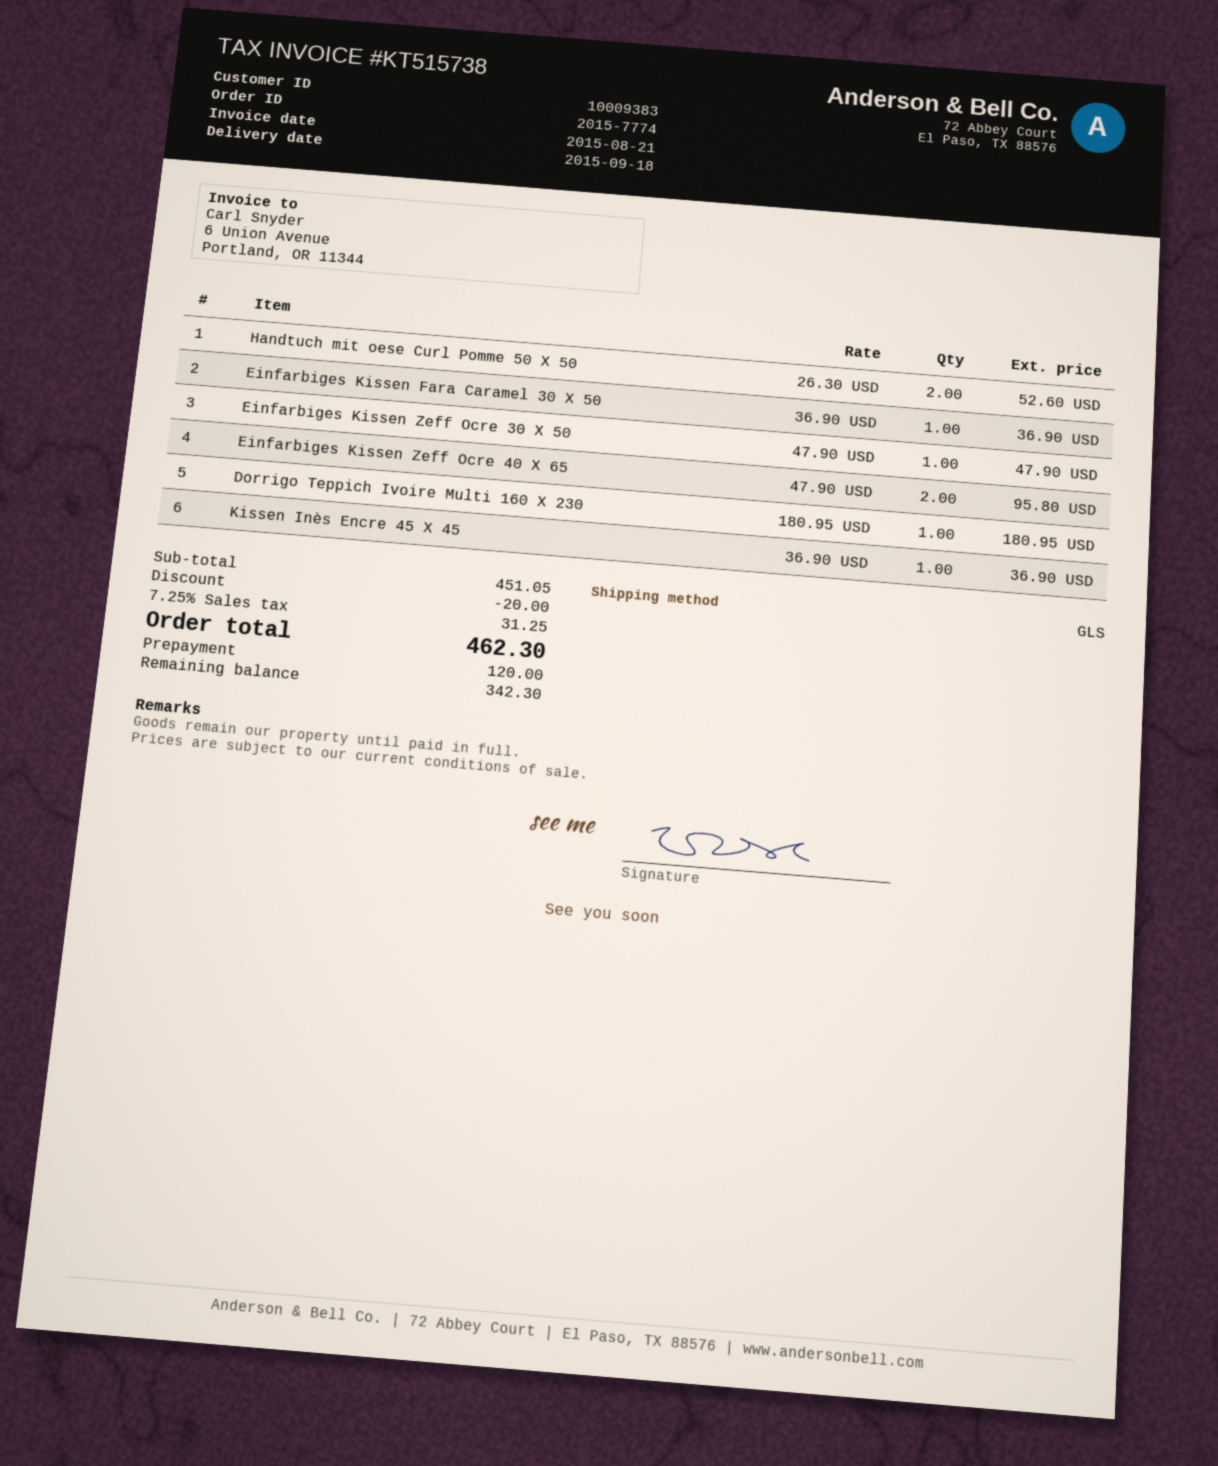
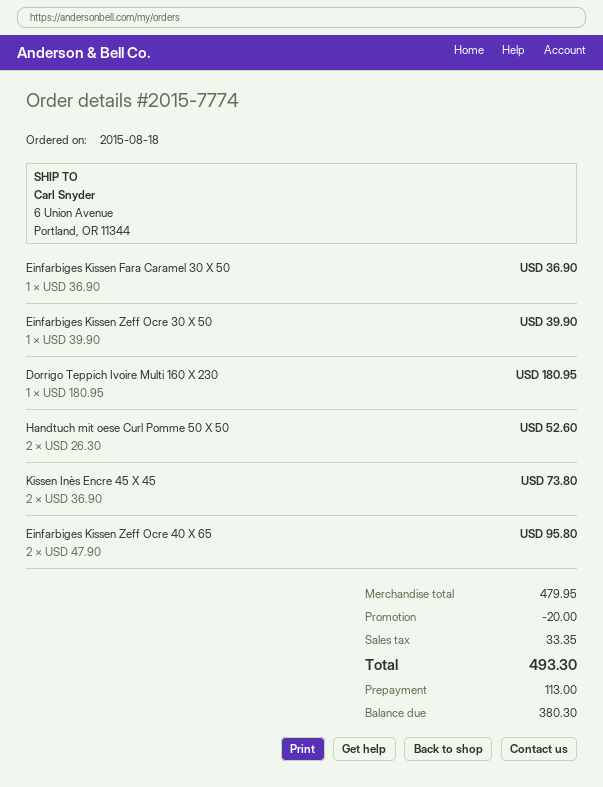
Einfarbiges Kissen Zeff Ocre 30 X 50: 1 x 47.90 = 47.90 -> 1 x 39.90 = 39.90
Kissen Inès Encre 45 X 45: 1 x 36.90 = 36.90 -> 2 x 36.90 = 73.80
subtotal: 451.05 -> 479.95
tax: 31.25 -> 33.35
total: 462.30 -> 493.30
deposit: 120.00 -> 113.00
balance: 342.30 -> 380.30

